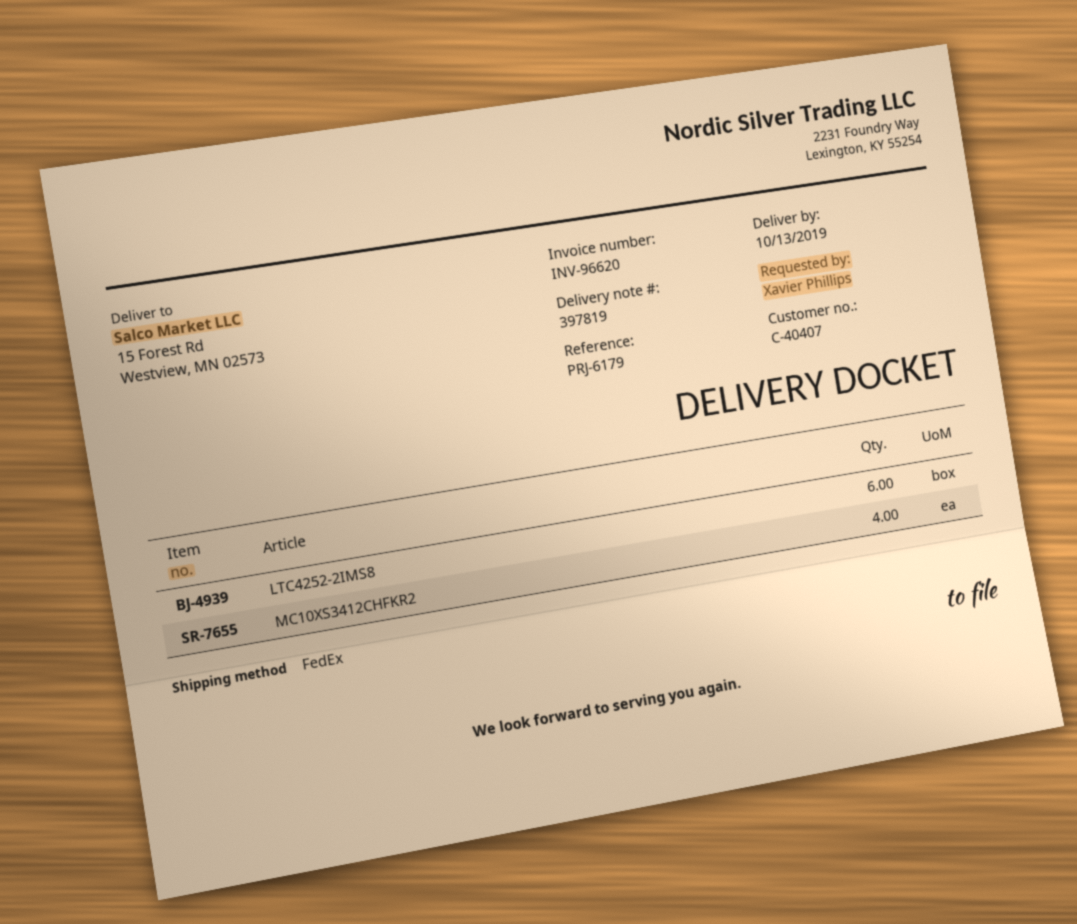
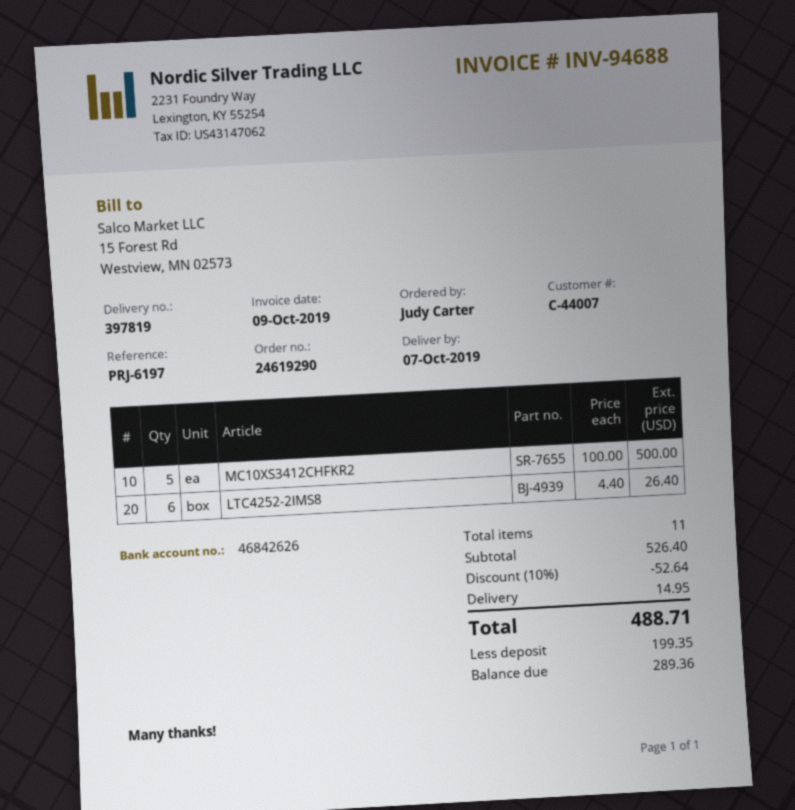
delivery date: 2019-10-13 -> 2019-10-07
invoice number: INV-96620 -> INV-94688
customer number: C-40407 -> C-44007
reference: PRJ-6179 -> PRJ-6197
ordered by: Xavier Phillips -> Judy Carter
MC10XS3412CHFKR2: 4 -> 5

